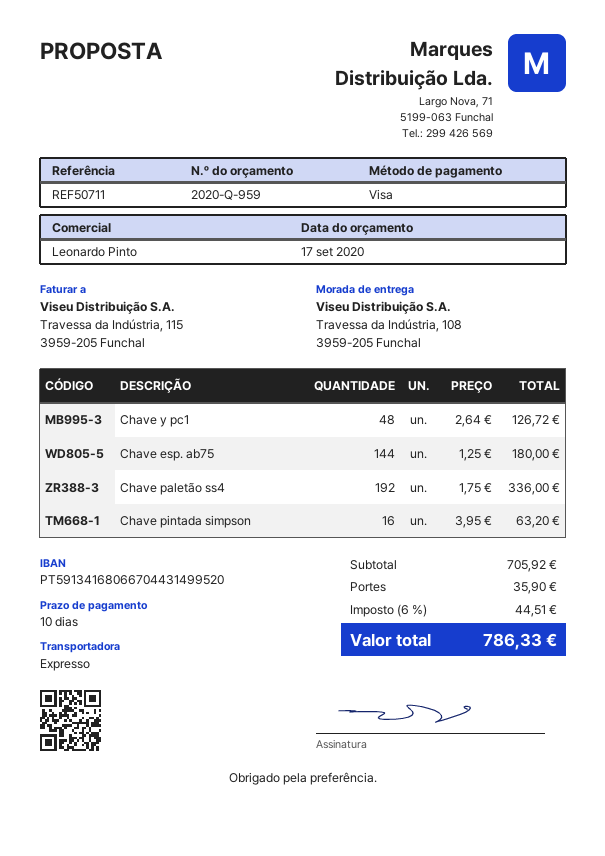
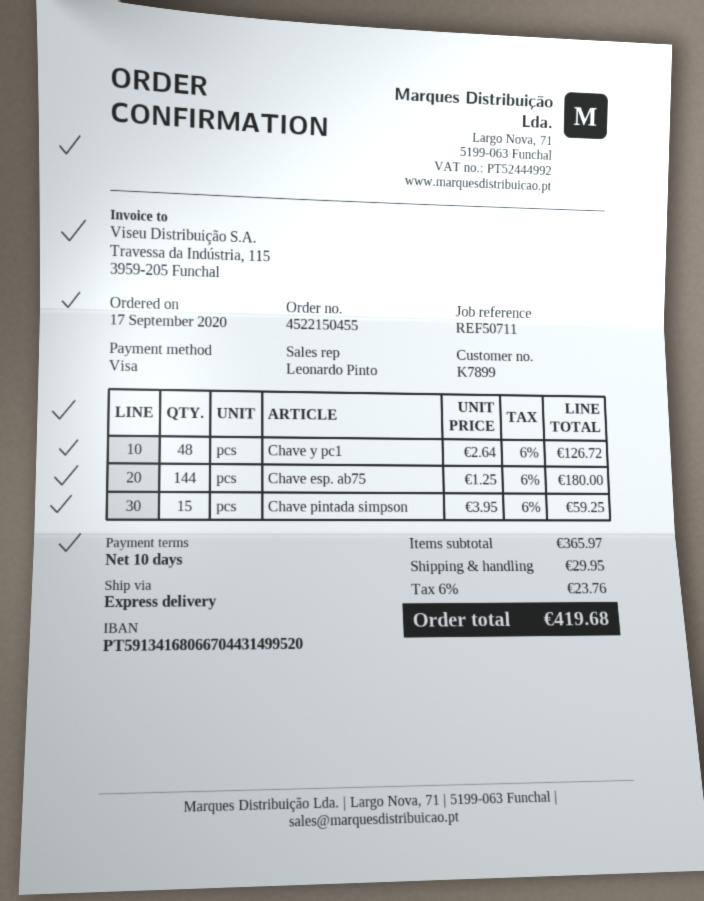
Chave paletão ss4: 192 x 1.75 = 336.00 -> none
Chave pintada simpson: 16 x 3.95 = 63.20 -> 15 x 3.95 = 59.25
subtotal: 705.92 -> 365.97
shipping: 35.90 -> 29.95
tax: 6% = 44.51 -> 6% = 23.76
total: 786.33 -> 419.68

